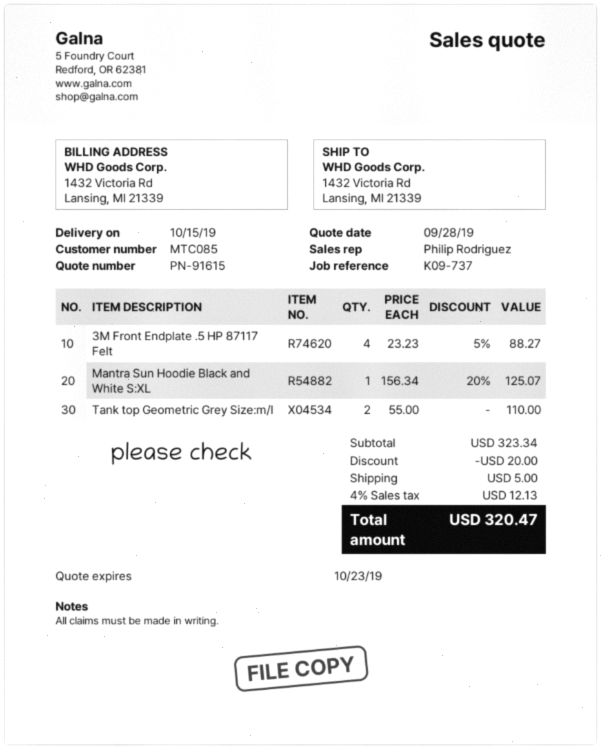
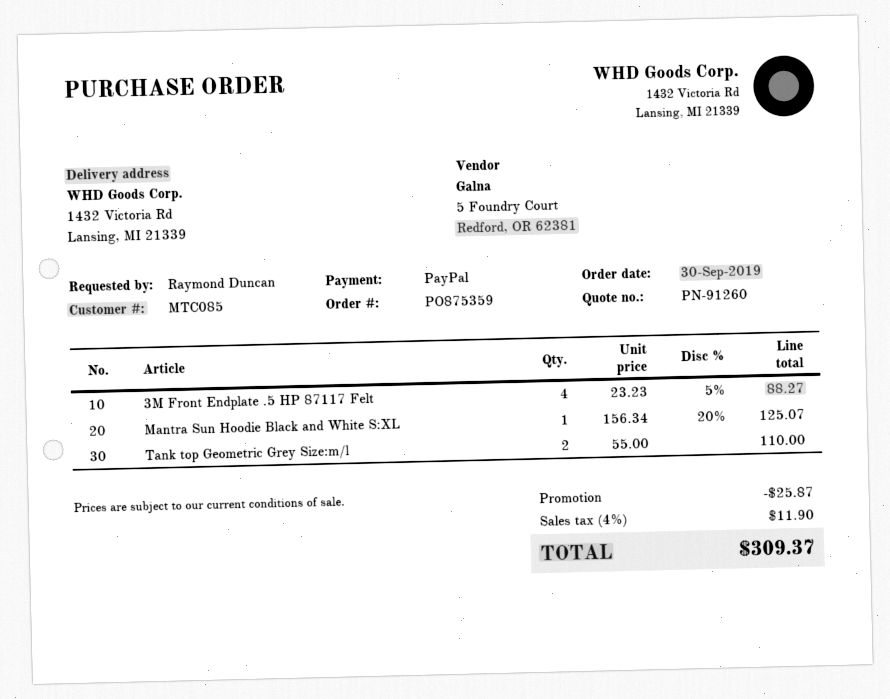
quote number: PN-91615 -> PN-91260
discount: 20.00 -> 25.87
shipping: 5.00 -> none
tax: 4% = 12.13 -> 4% = 11.90
total: 320.47 -> 309.37

